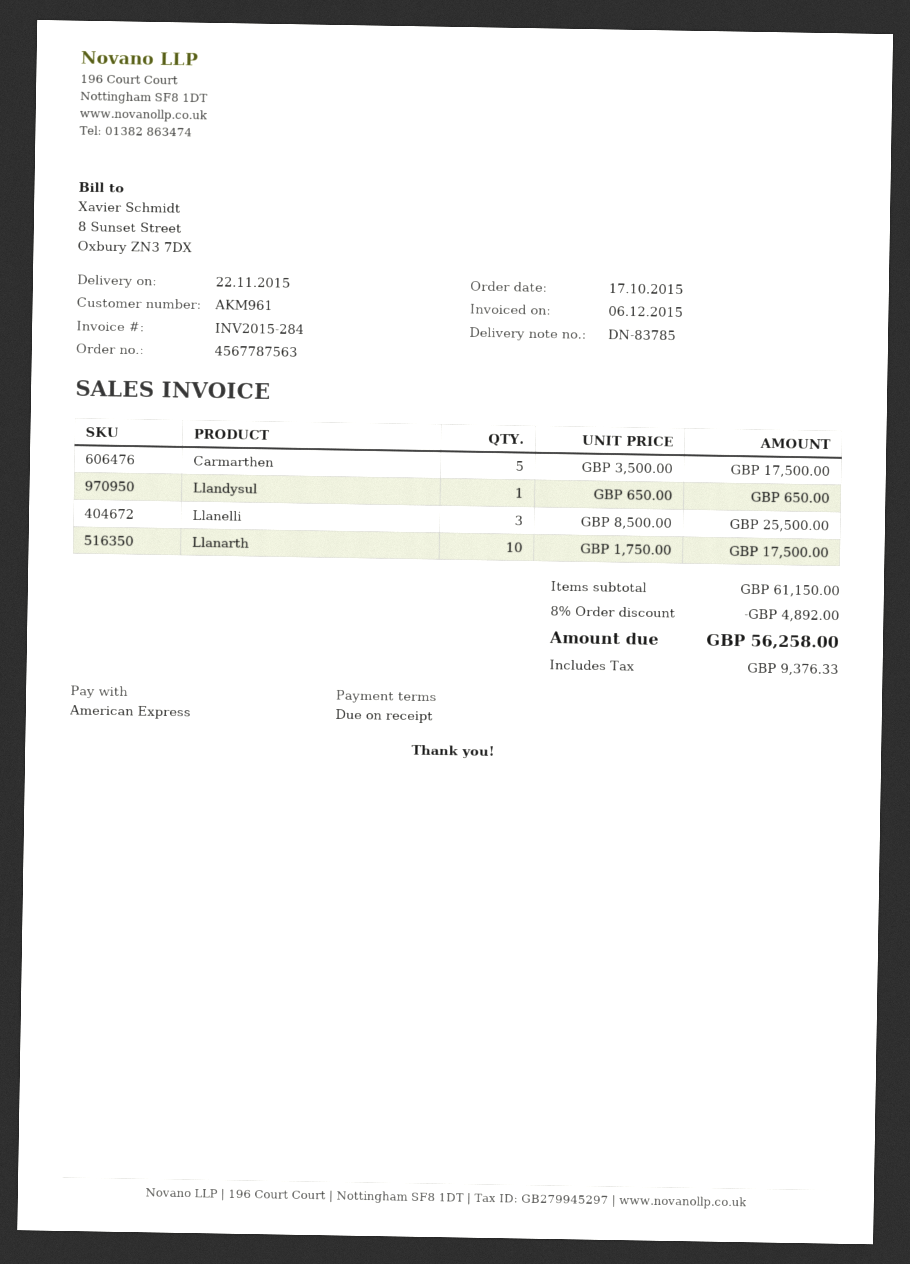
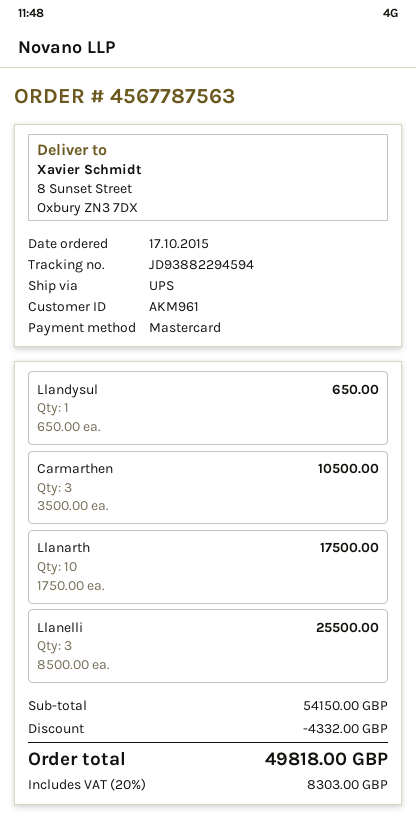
payment method: American Express -> Mastercard
Carmarthen: 5 x 3500.00 = 17500.00 -> 3 x 3500.00 = 10500.00
subtotal: 61150.00 -> 54150.00
discount: 4892.00 -> 4332.00
tax: 9376.33 -> 8303.00
total: 56258.00 -> 49818.00

